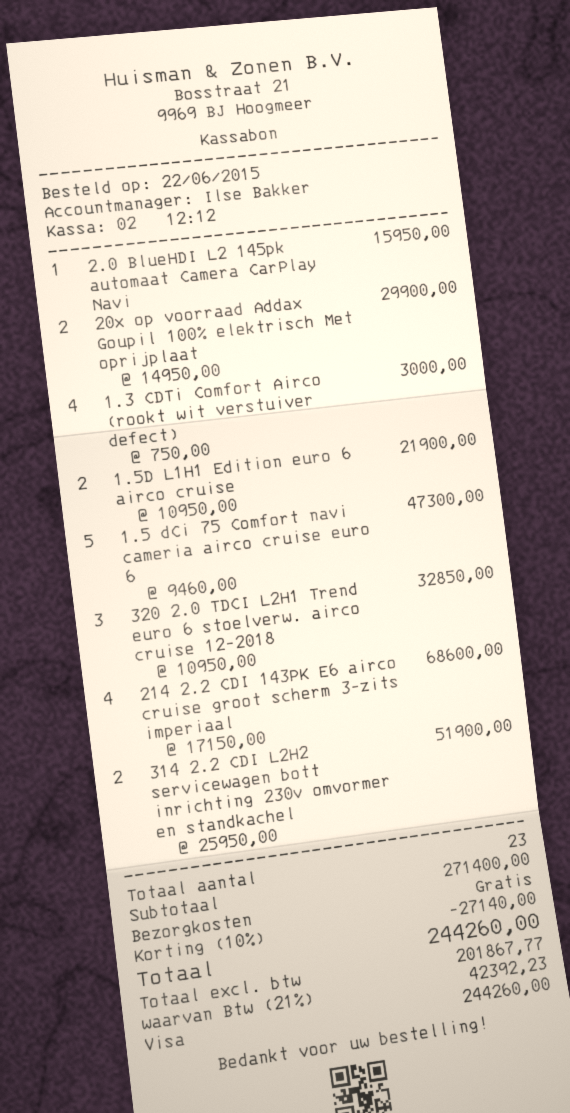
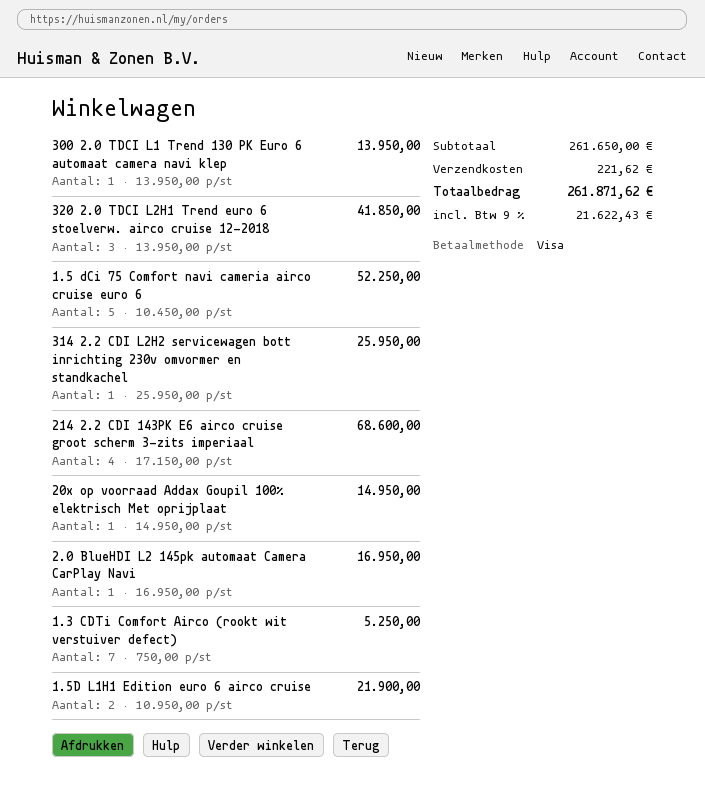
2.0 BlueHDI L2 145pk automaat Camera CarPlay Navi: 1 x 15950.00 = 15950.00 -> 1 x 16950.00 = 16950.00
20x op voorraad Addax Goupil 100% elektrisch Met oprijplaat: 2 x 14950.00 = 29900.00 -> 1 x 14950.00 = 14950.00
1.3 CDTi Comfort Airco (rookt wit verstuiver defect): 4 x 750.00 = 3000.00 -> 7 x 750.00 = 5250.00
1.5 dCi 75 Comfort navi cameria airco cruise euro 6: 5 x 9460.00 = 47300.00 -> 5 x 10450.00 = 52250.00
320 2.0 TDCI L2H1 Trend euro 6 stoelverw. airco cruise 12-2018: 3 x 10950.00 = 32850.00 -> 3 x 13950.00 = 41850.00
314 2.2 CDI L2H2 servicewagen bott inrichting 230v omvormer en standkachel: 2 x 25950.00 = 51900.00 -> 1 x 25950.00 = 25950.00
300 2.0 TDCI L1 Trend 130 PK Euro 6 automaat camera navi klep: none -> 1 x 13950.00 = 13950.00
subtotal: 271400.00 -> 261650.00
discount: 10% = 27140.00 -> none
shipping: 0.00 -> 221.62
tax: 21% = 42392.23 -> 9% = 21622.43
total: 244260.00 -> 261871.62

